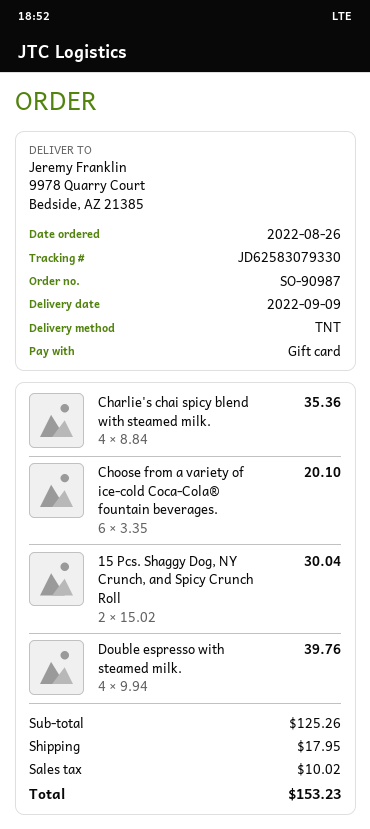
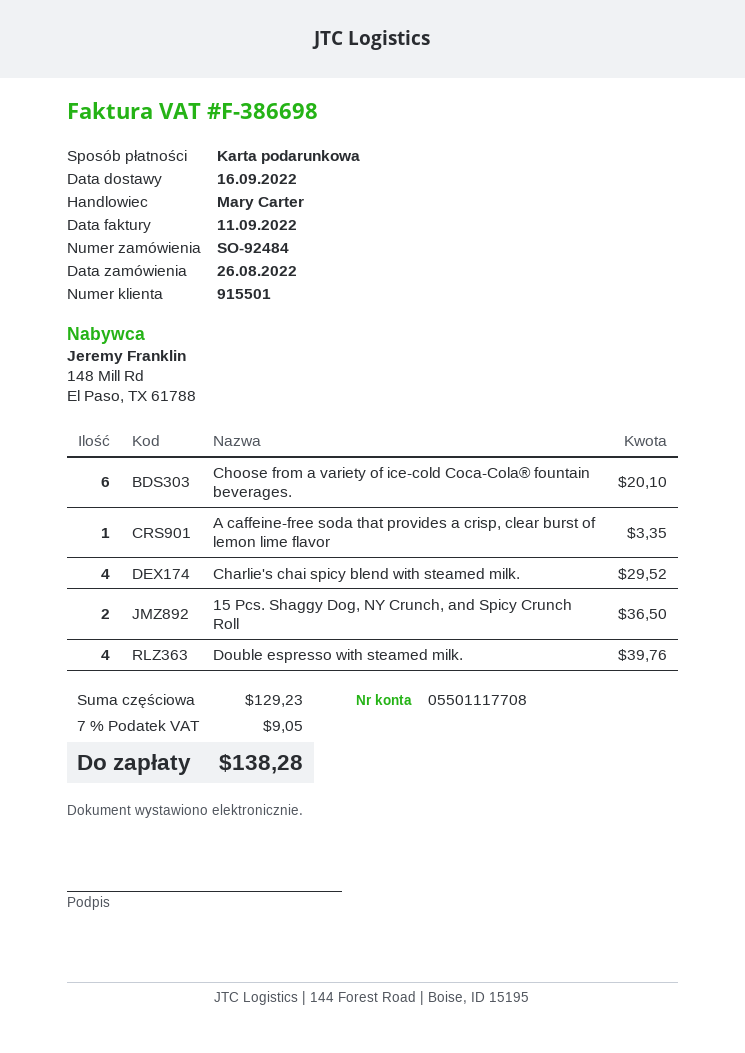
order number: SO-90987 -> SO-92484
delivery date: 2022-09-09 -> 2022-09-16
Charlie's chai spicy blend with steamed milk.: 4 for 35.36 -> 4 for 29.52
15 Pcs. Shaggy Dog, NY Crunch, and Spicy Crunch Roll: 2 for 30.04 -> 2 for 36.50
A caffeine-free soda that provides a crisp, clear burst of lemon lime flavor: none -> 1 for 3.35
subtotal: 125.26 -> 129.23
shipping: 17.95 -> none
tax: 10.02 -> 9.05
total: 153.23 -> 138.28

